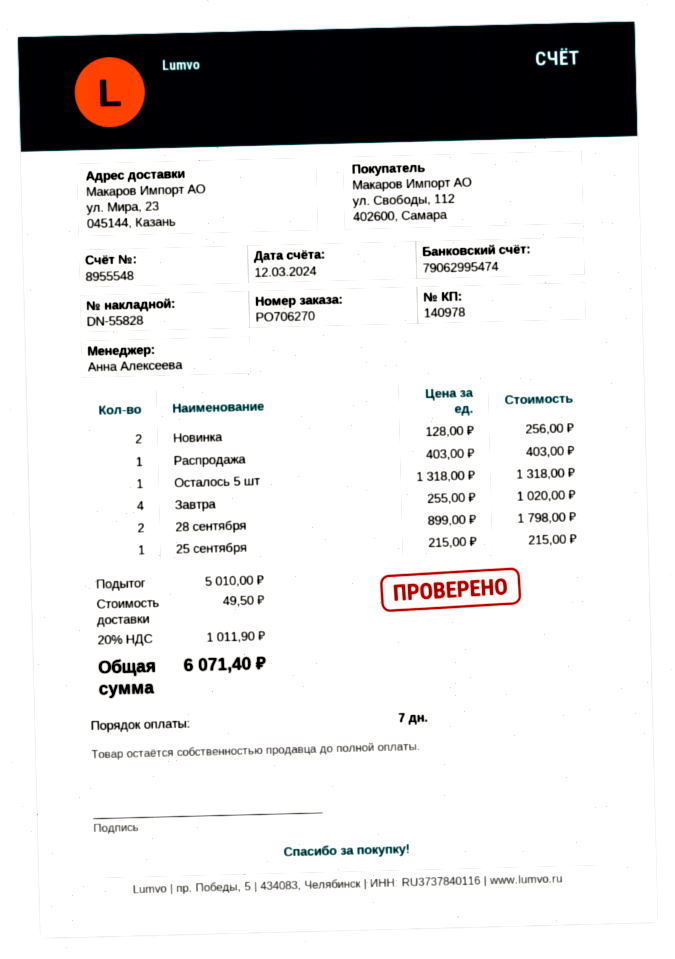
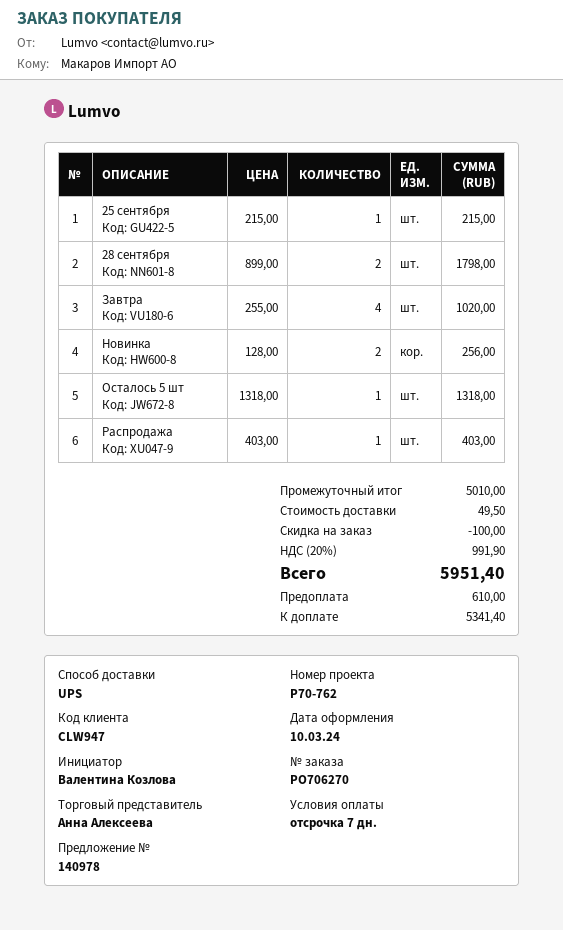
discount: none -> 100.00
tax: 20% = 1011.90 -> 20% = 991.90
total: 6071.40 -> 5951.40

